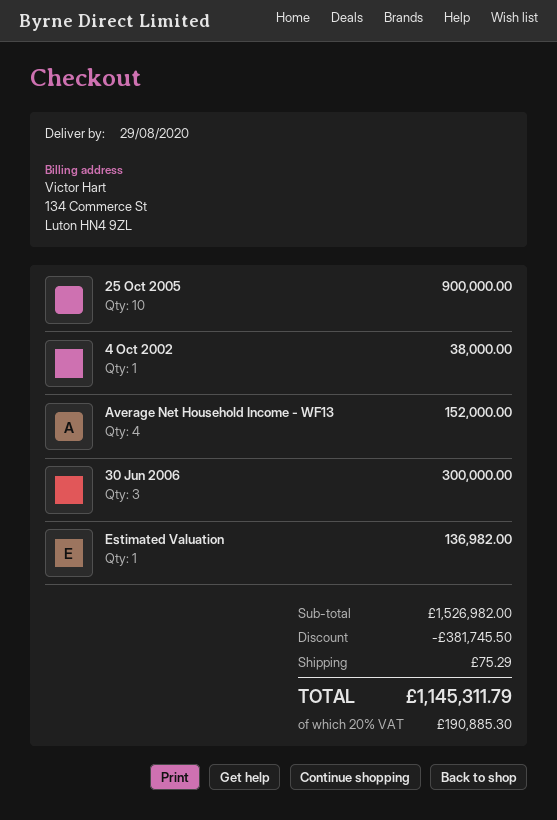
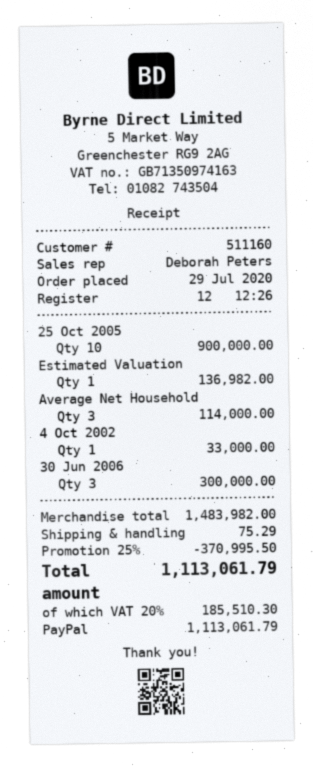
4 Oct 2002: 1 for 38000.00 -> 1 for 33000.00
Average Net Household Income - WF13: 4 for 152000.00 -> 3 for 114000.00
subtotal: 1526982.00 -> 1483982.00
discount: 381745.50 -> 370995.50
tax: 20% = 190885.30 -> 20% = 185510.30
total: 1145311.79 -> 1113061.79

